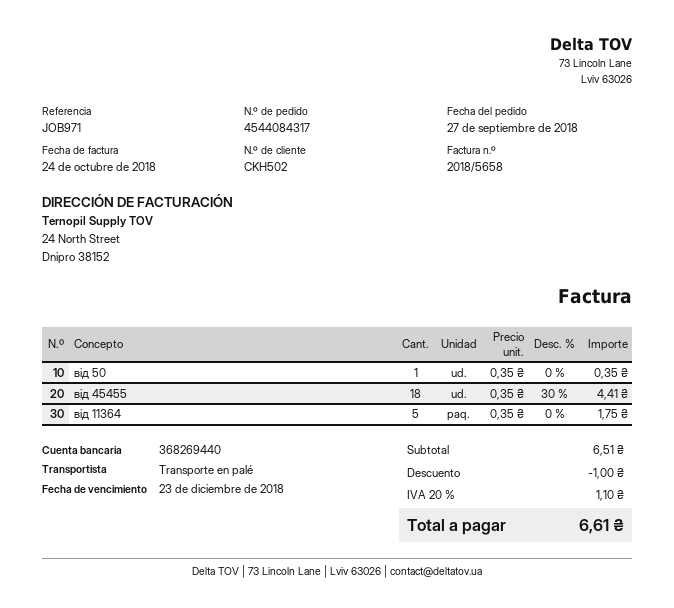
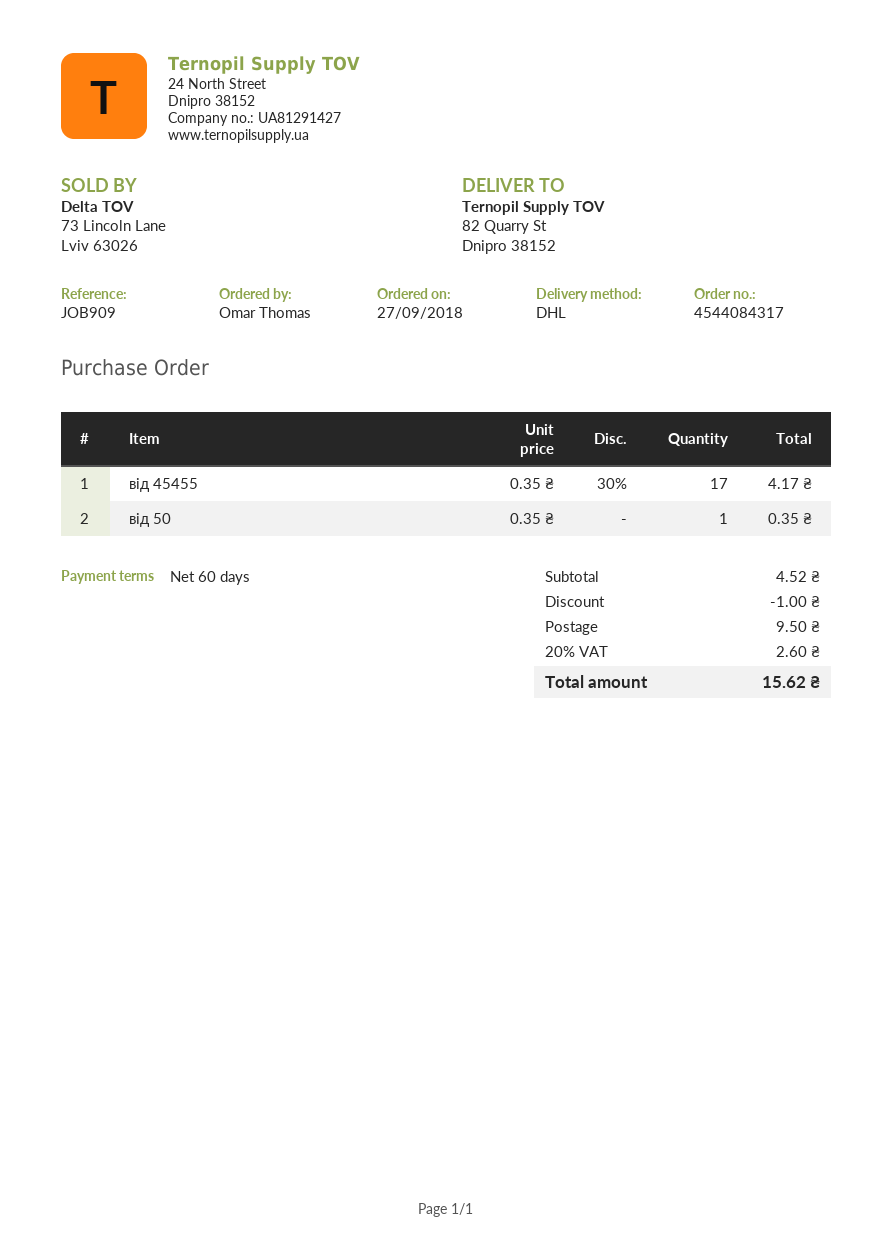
reference: JOB971 -> JOB909
shipping method: pallet freight -> DHL
від 45455: 18 x 0.35 - 30% = 4.41 -> 17 x 0.35 - 30% = 4.17
від 11364: 5 x 0.35 = 1.75 -> none
subtotal: 6.51 -> 4.52
shipping: none -> 9.50
tax: 20% = 1.10 -> 20% = 2.60
total: 6.61 -> 15.62

